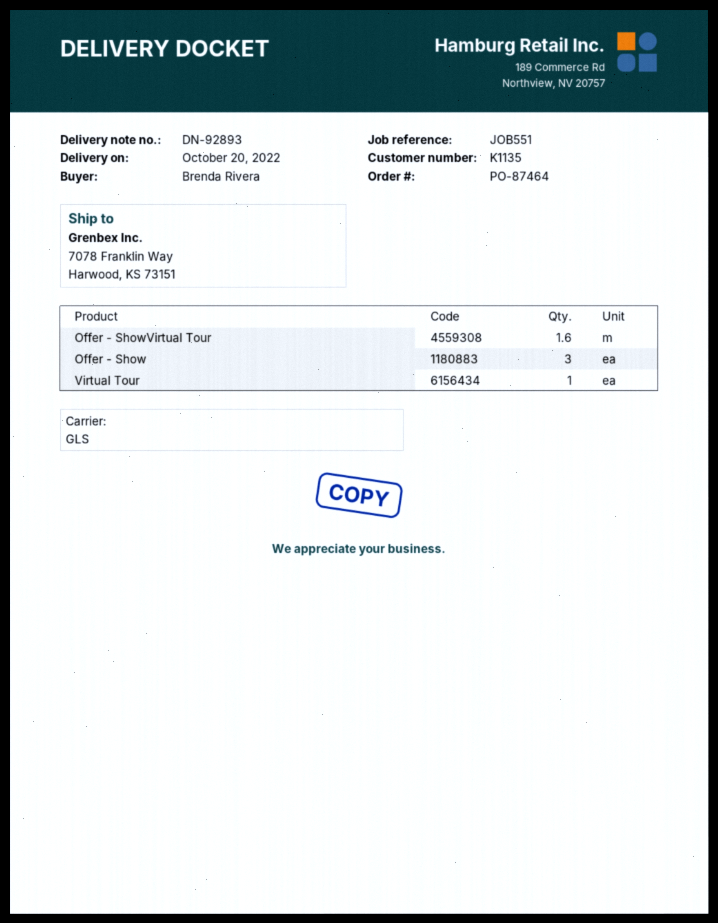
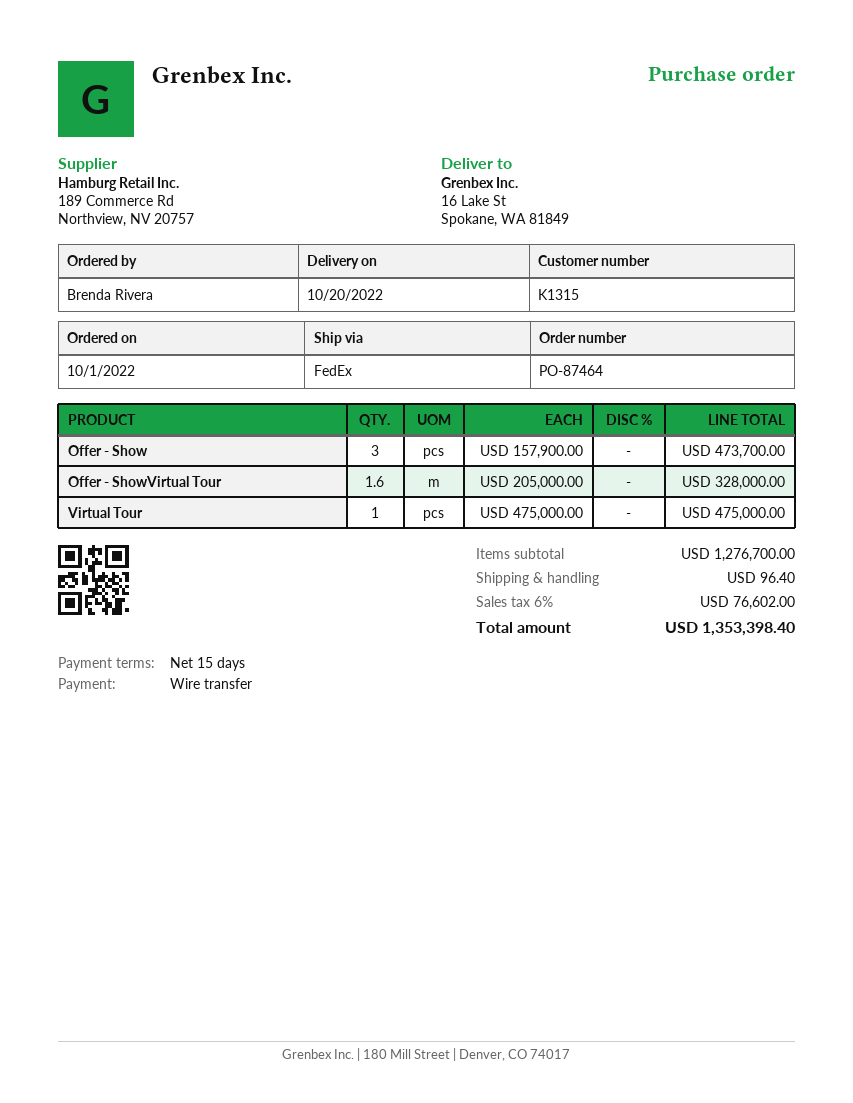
customer number: K1135 -> K1315
shipping method: GLS -> FedEx
ship to: 7078 Franklin Way, Harwood, KS 73151 -> 16 Lake St, Spokane, WA 81849

